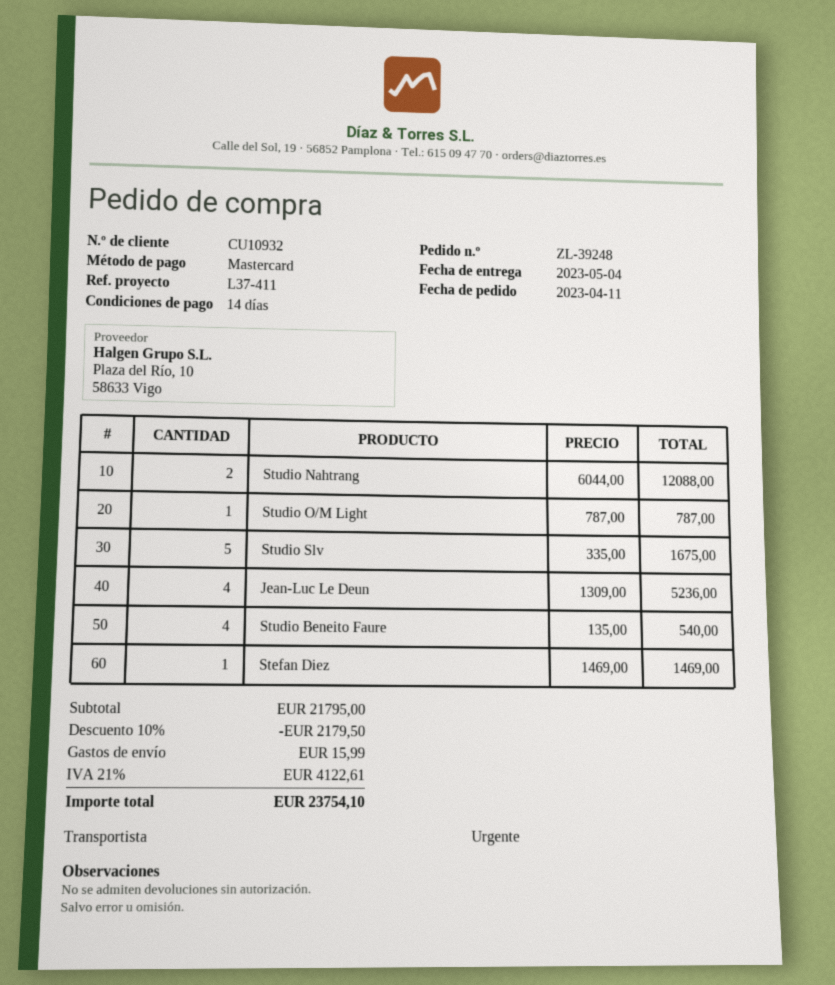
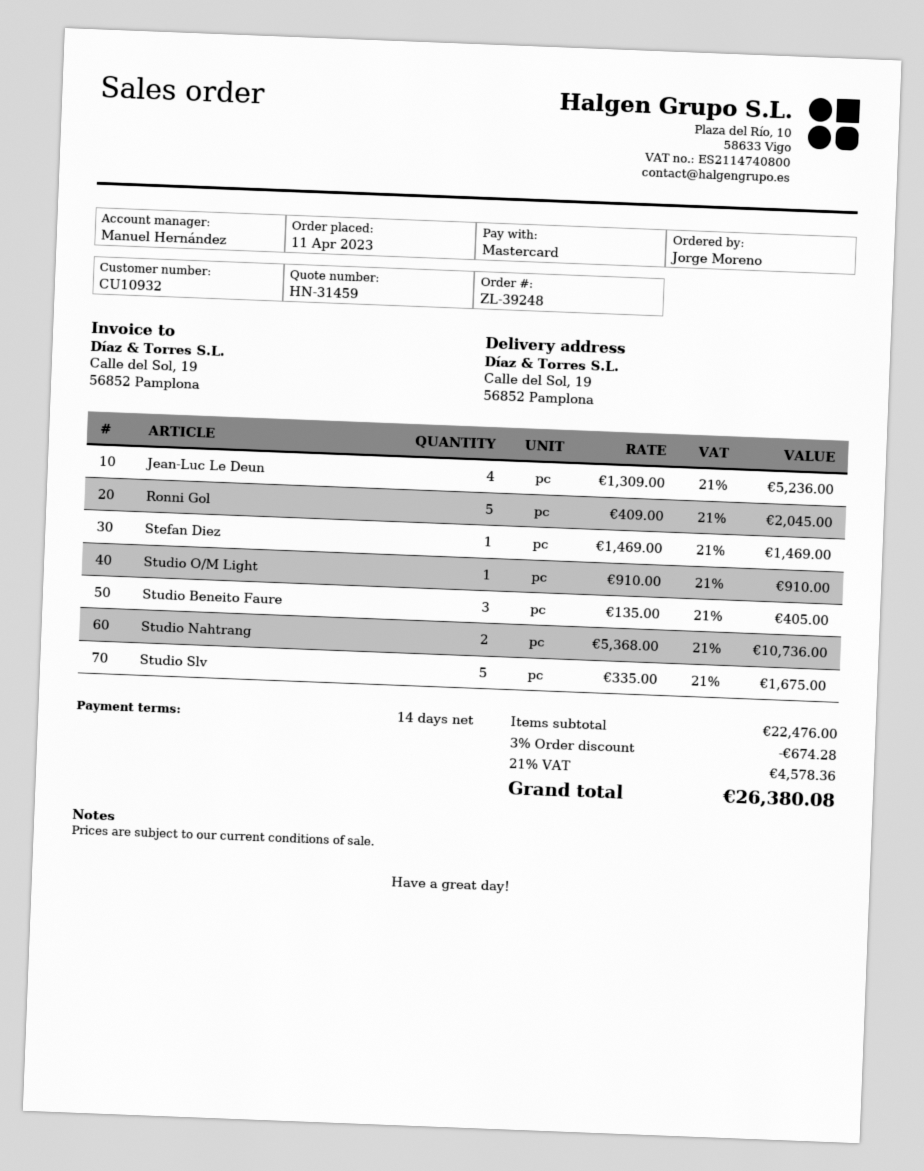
Studio Nahtrang: 2 x 6044.00 = 12088.00 -> 2 x 5368.00 = 10736.00
Studio O/M Light: 1 x 787.00 = 787.00 -> 1 x 910.00 = 910.00
Studio Beneito Faure: 4 x 135.00 = 540.00 -> 3 x 135.00 = 405.00
Ronni Gol: none -> 5 x 409.00 = 2045.00
subtotal: 21795.00 -> 22476.00
discount: 10% = 2179.50 -> 3% = 674.28
shipping: 15.99 -> none
tax: 21% = 4122.61 -> 21% = 4578.36
total: 23754.10 -> 26380.08

